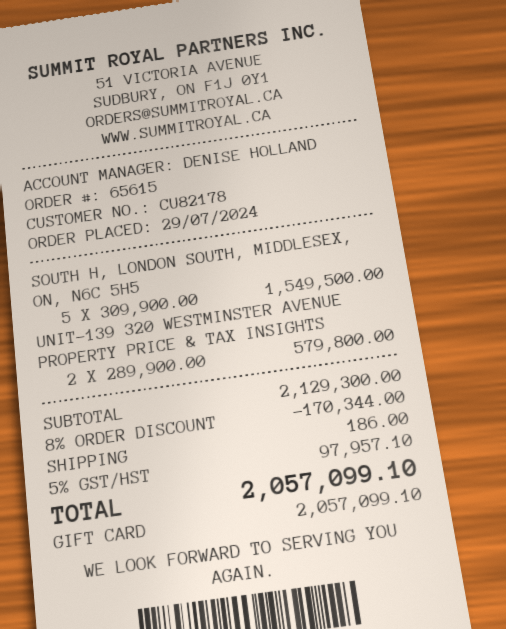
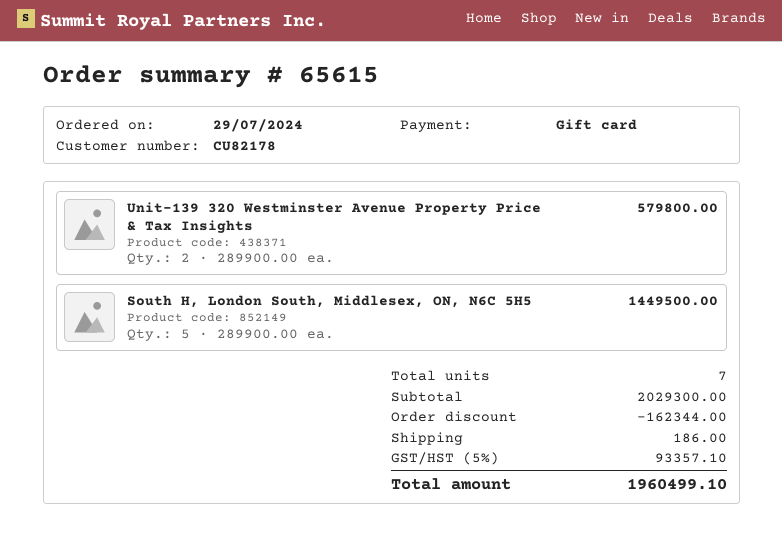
SOUTH H, LONDON SOUTH, MIDDLESEX, ON, N6C 5H5: 5 x 309900.00 = 1549500.00 -> 5 x 289900.00 = 1449500.00
subtotal: 2129300.00 -> 2029300.00
discount: 170344.00 -> 162344.00
tax: 5% = 97957.10 -> 5% = 93357.10
total: 2057099.10 -> 1960499.10

